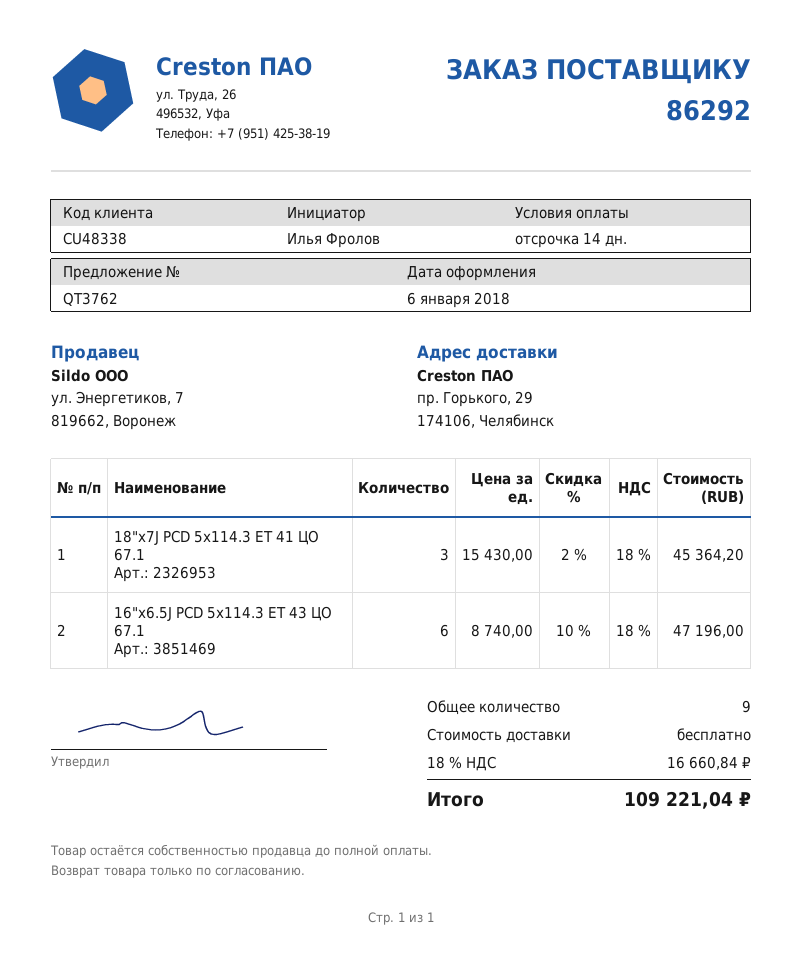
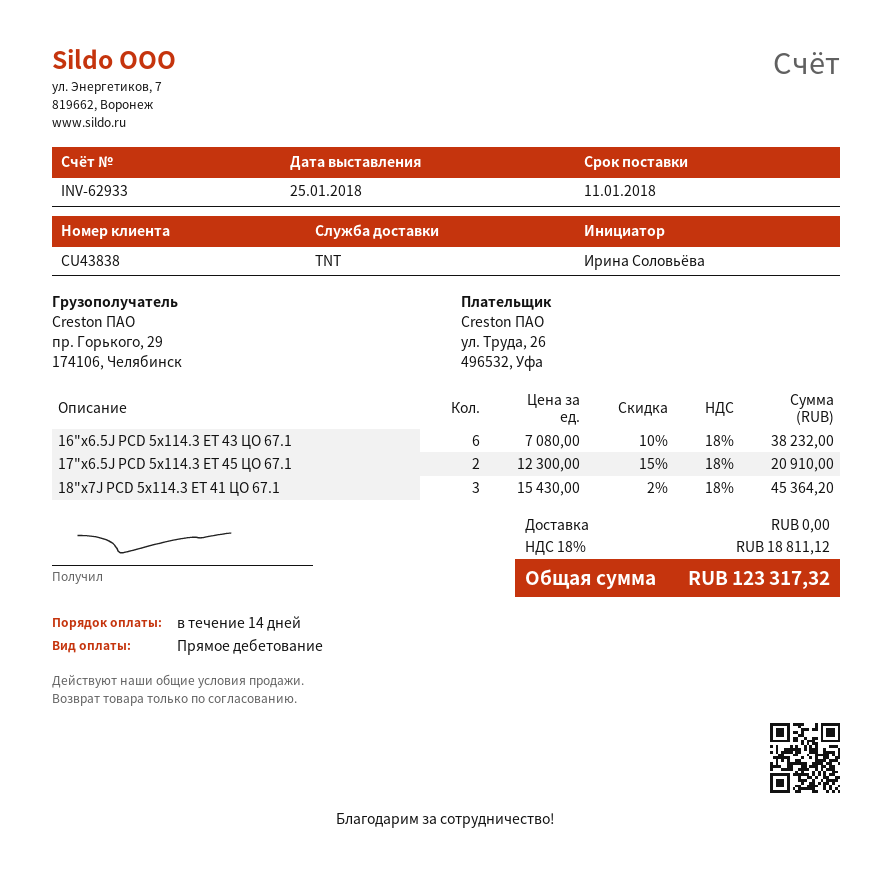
customer number: CU48338 -> CU43838
ordered by: Илья Фролов -> Ирина Соловьёва
16"x6.5J PCD 5x114.3 ЕТ 43 ЦО 67.1: 6 x 8740.00 - 10% = 47196.00 -> 6 x 7080.00 - 10% = 38232.00
17"x6.5J PCD 5x114.3 ЕТ 45 ЦО 67.1: none -> 2 x 12300.00 - 15% = 20910.00
tax: 18% = 16660.84 -> 18% = 18811.12
total: 109221.04 -> 123317.32

